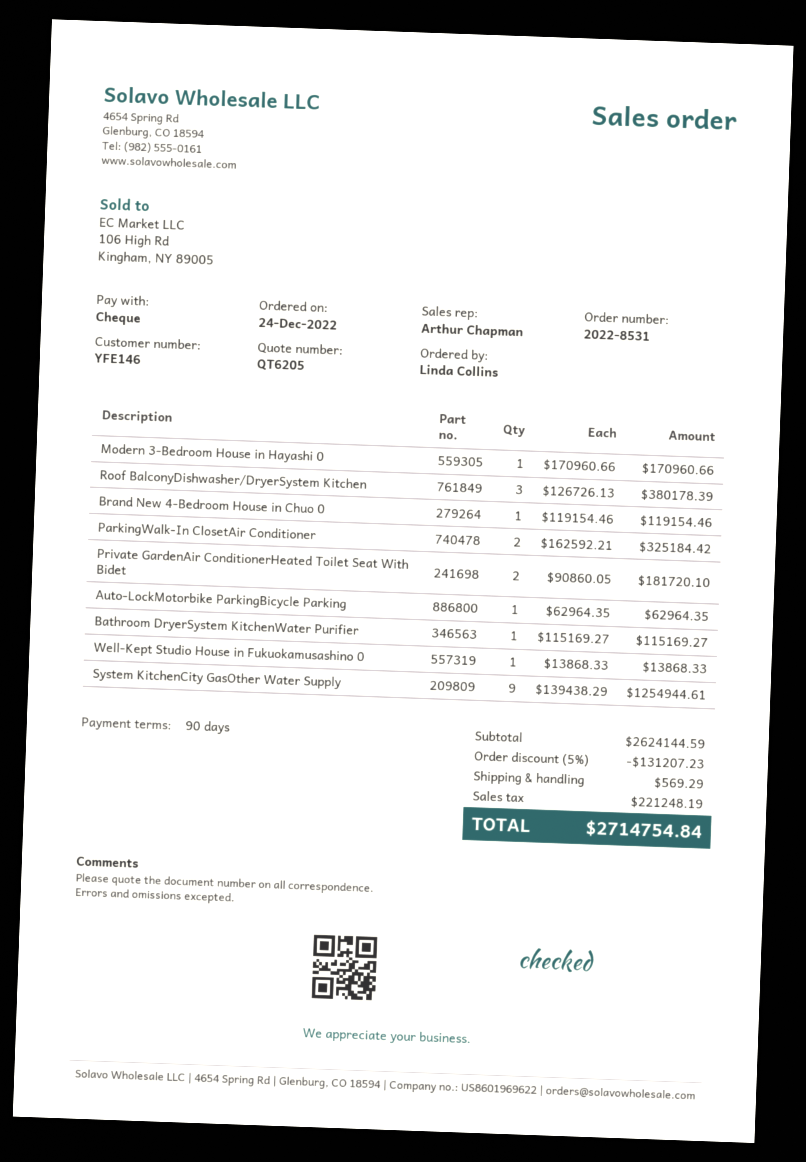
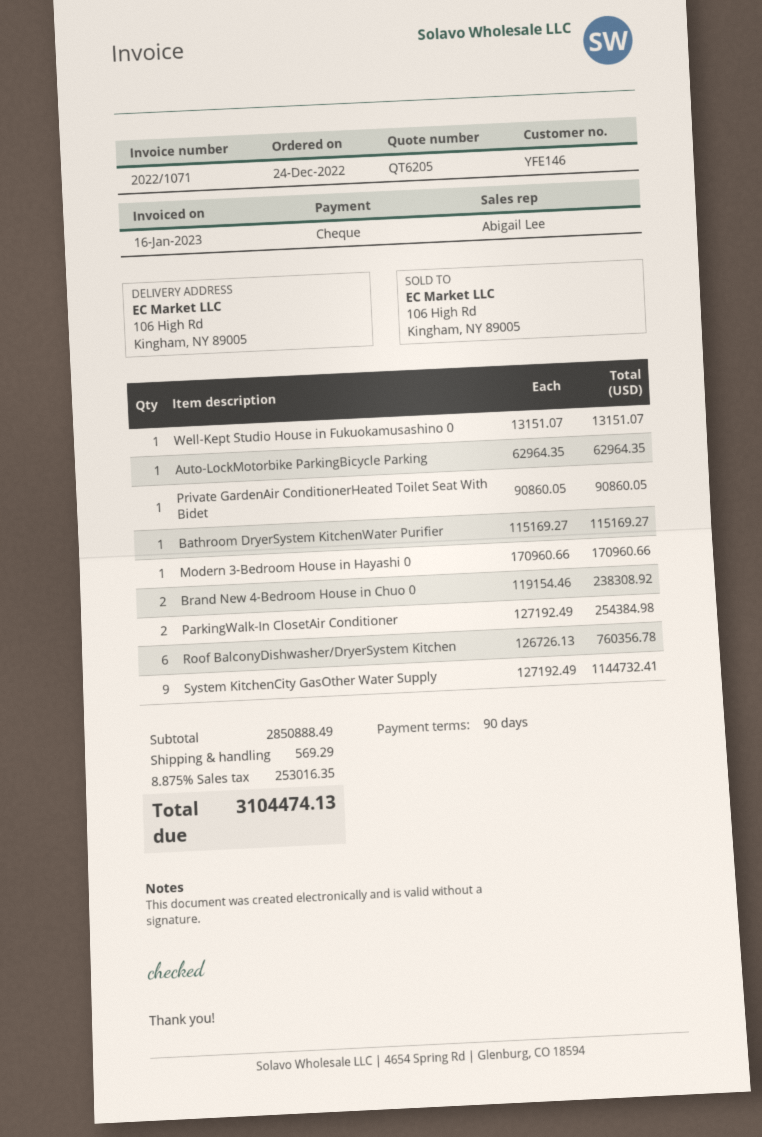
sales rep: Arthur Chapman -> Abigail Lee
Roof BalconyDishwasher/DryerSystem Kitchen: 3 x 126726.13 = 380178.39 -> 6 x 126726.13 = 760356.78
Brand New 4-Bedroom House in Chuo 0: 1 x 119154.46 = 119154.46 -> 2 x 119154.46 = 238308.92
ParkingWalk-In ClosetAir Conditioner: 2 x 162592.21 = 325184.42 -> 2 x 127192.49 = 254384.98
Private GardenAir ConditionerHeated Toilet Seat With Bidet: 2 x 90860.05 = 181720.10 -> 1 x 90860.05 = 90860.05
Well-Kept Studio House in Fukuokamusashino 0: 1 x 13868.33 = 13868.33 -> 1 x 13151.07 = 13151.07
System KitchenCity GasOther Water Supply: 9 x 139438.29 = 1254944.61 -> 9 x 127192.49 = 1144732.41
subtotal: 2624144.59 -> 2850888.49
discount: 5% = 131207.23 -> none
tax: 221248.19 -> 253016.35
total: 2714754.84 -> 3104474.13

